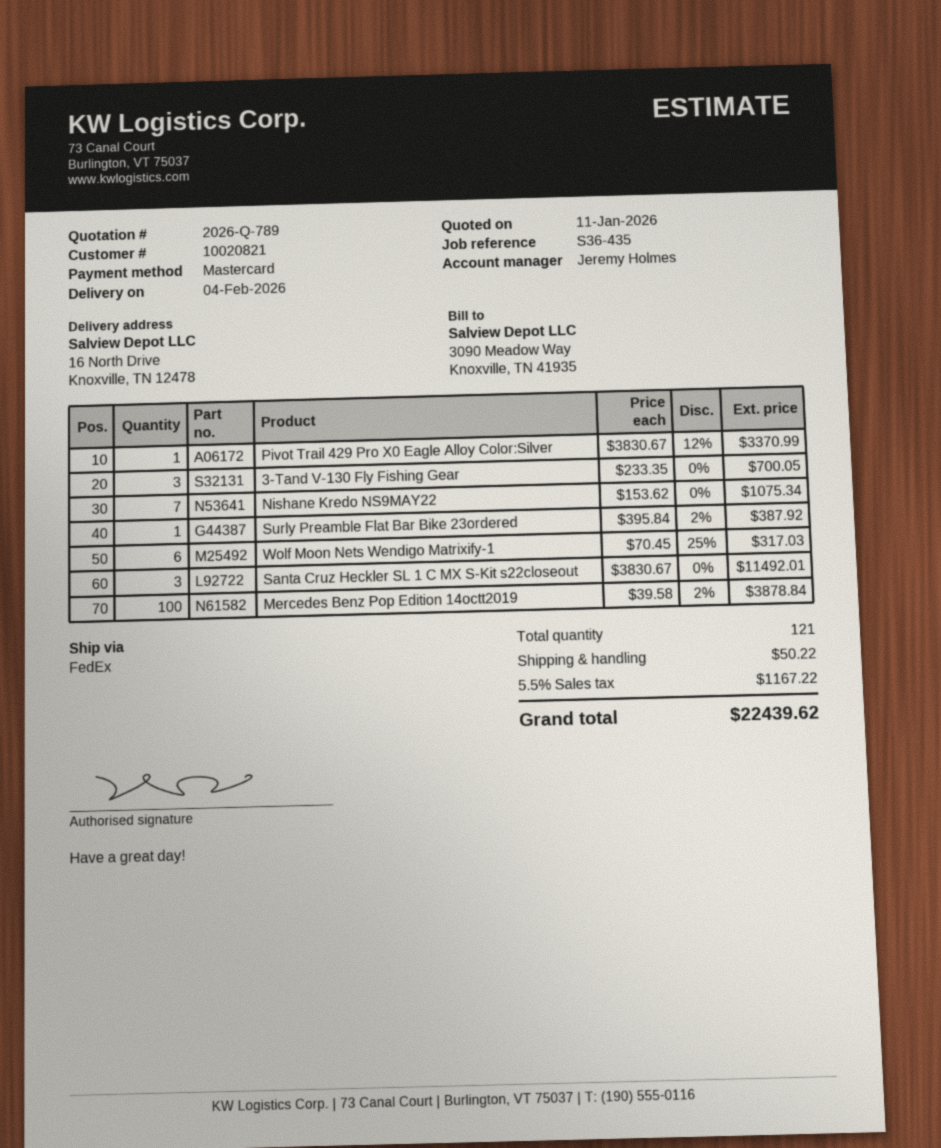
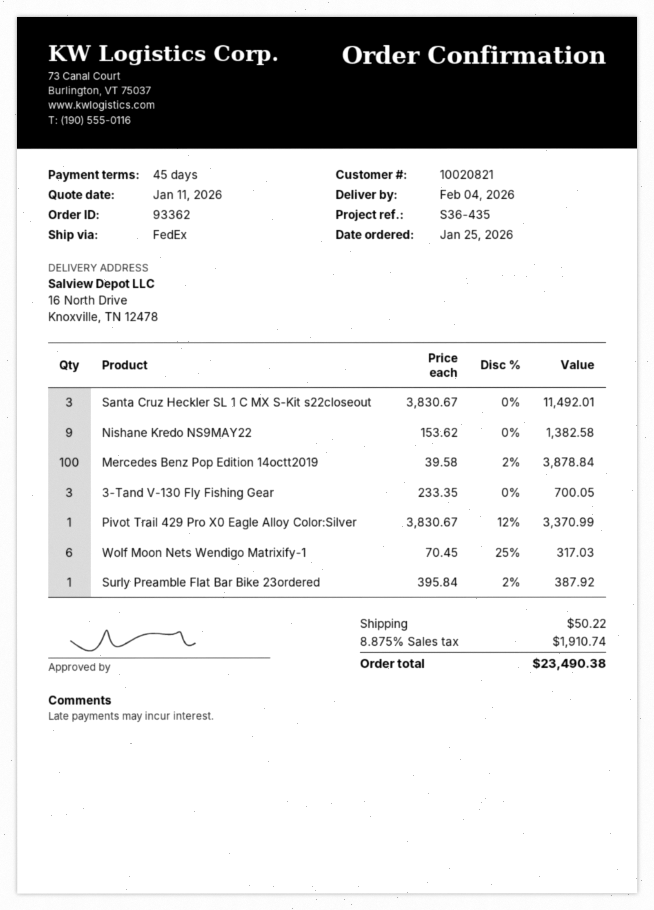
Nishane Kredo NS9MAY22: 7 x 153.62 = 1075.34 -> 9 x 153.62 = 1382.58
tax: 5.5% = 1167.22 -> 8.875% = 1910.74
total: 22439.62 -> 23490.38

